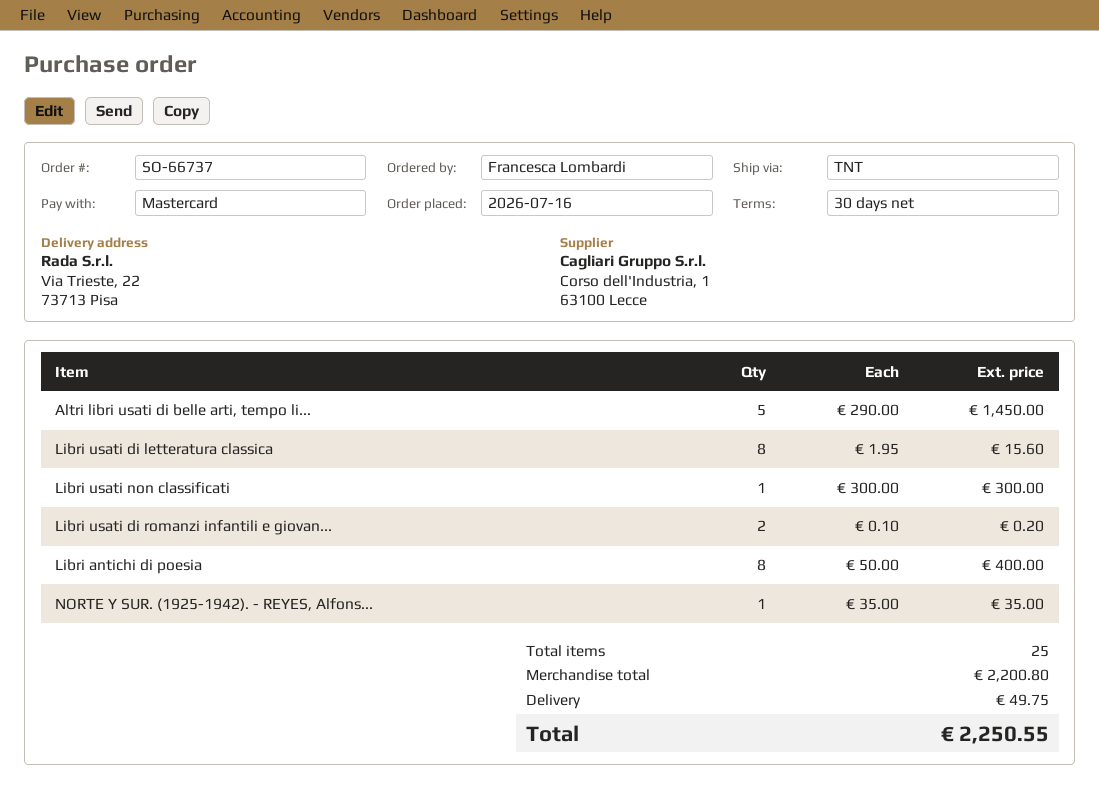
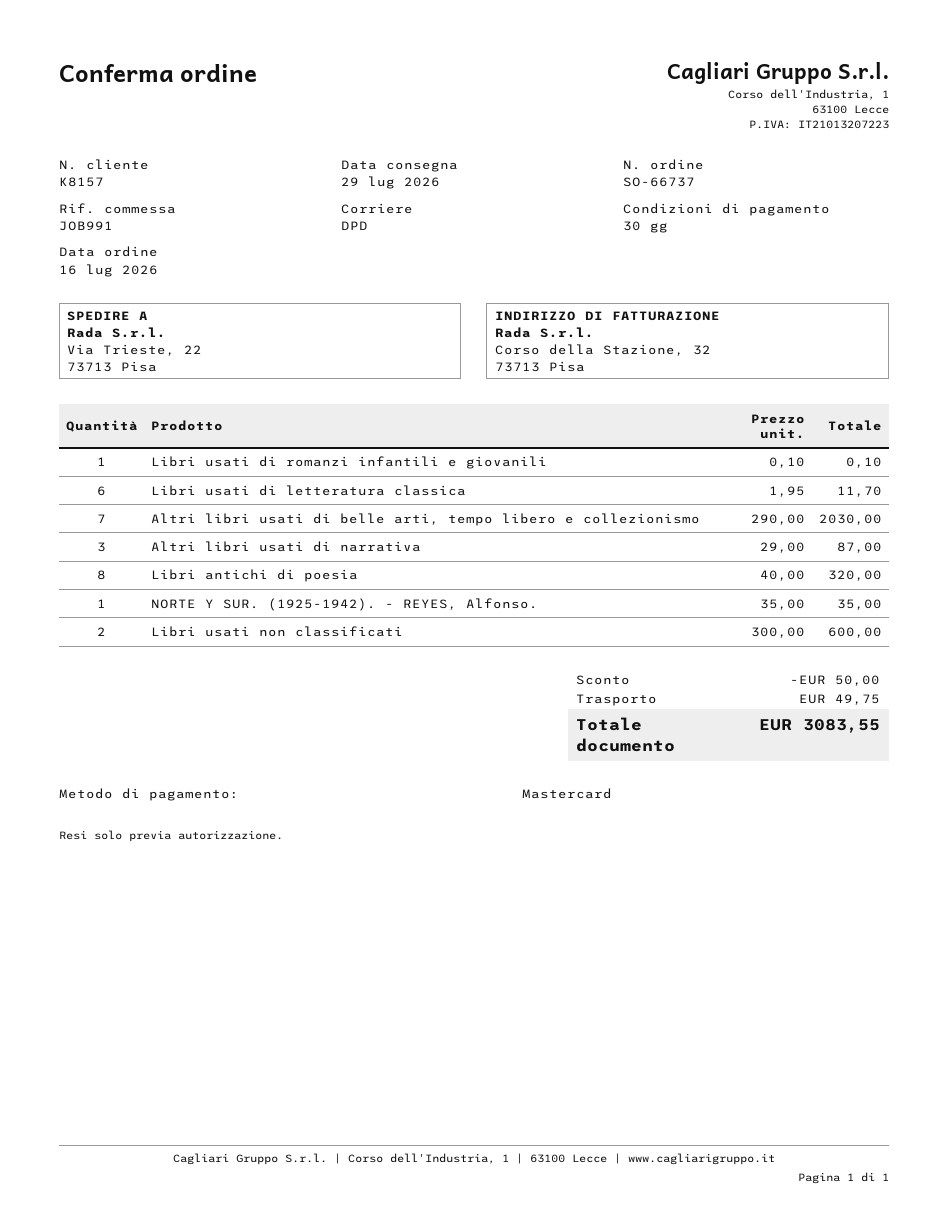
shipping method: TNT -> DPD
Altri libri usati di belle arti, tempo li...: 5 x 290.00 = 1450.00 -> 7 x 290.00 = 2030.00
Libri usati di letteratura classica: 8 x 1.95 = 15.60 -> 6 x 1.95 = 11.70
Libri usati non classificati: 1 x 300.00 = 300.00 -> 2 x 300.00 = 600.00
Libri usati di romanzi infantili e giovan...: 2 x 0.10 = 0.20 -> 1 x 0.10 = 0.10
Libri antichi di poesia: 8 x 50.00 = 400.00 -> 8 x 40.00 = 320.00
Altri libri usati di narrativa: none -> 3 x 29.00 = 87.00
discount: none -> 50.00
total: 2250.55 -> 3083.55

